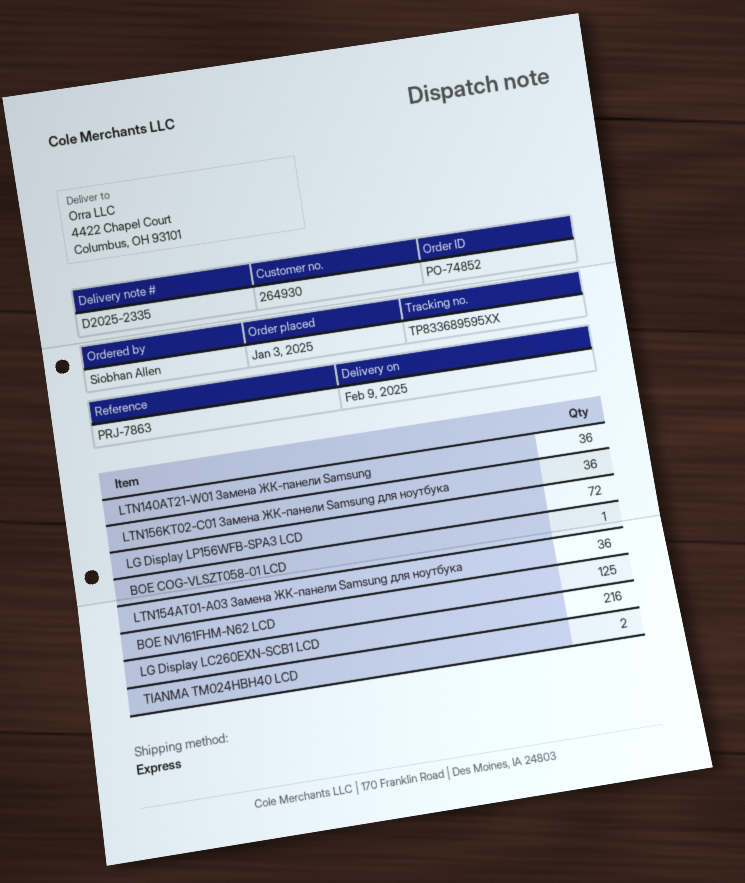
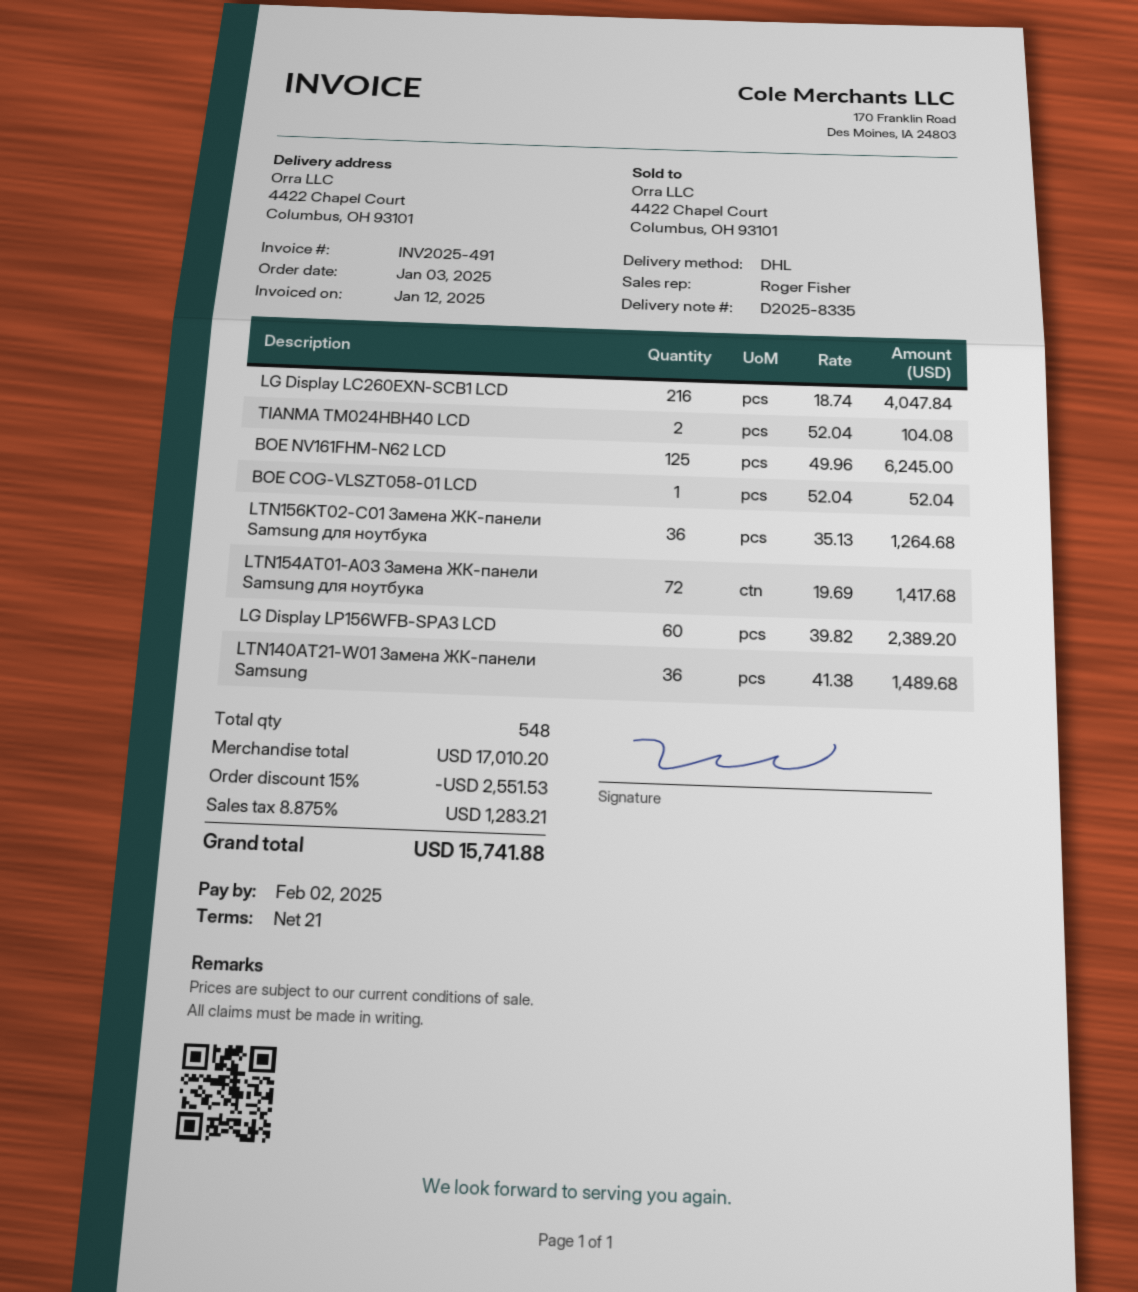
delivery note number: D2025-2335 -> D2025-8335
shipping method: express -> DHL
LG Display LP156WFB-SPA3 LCD: 72 -> 60
LTN154AT01-A03 Замена ЖК-панели Samsung для ноутбука: 36 -> 72

